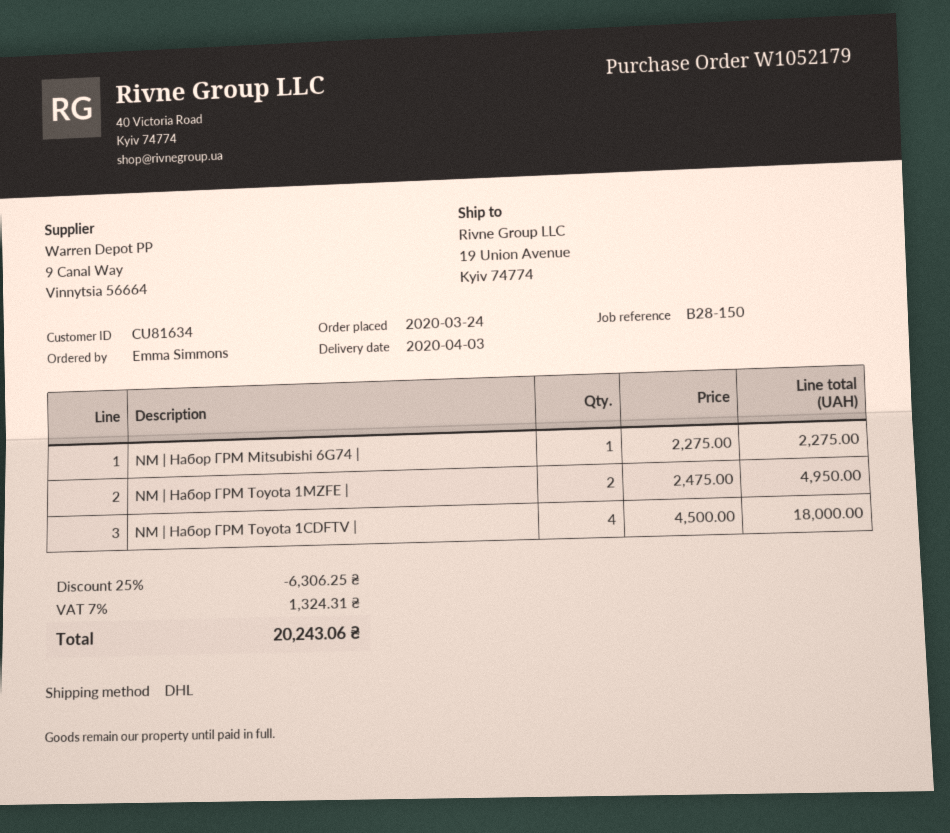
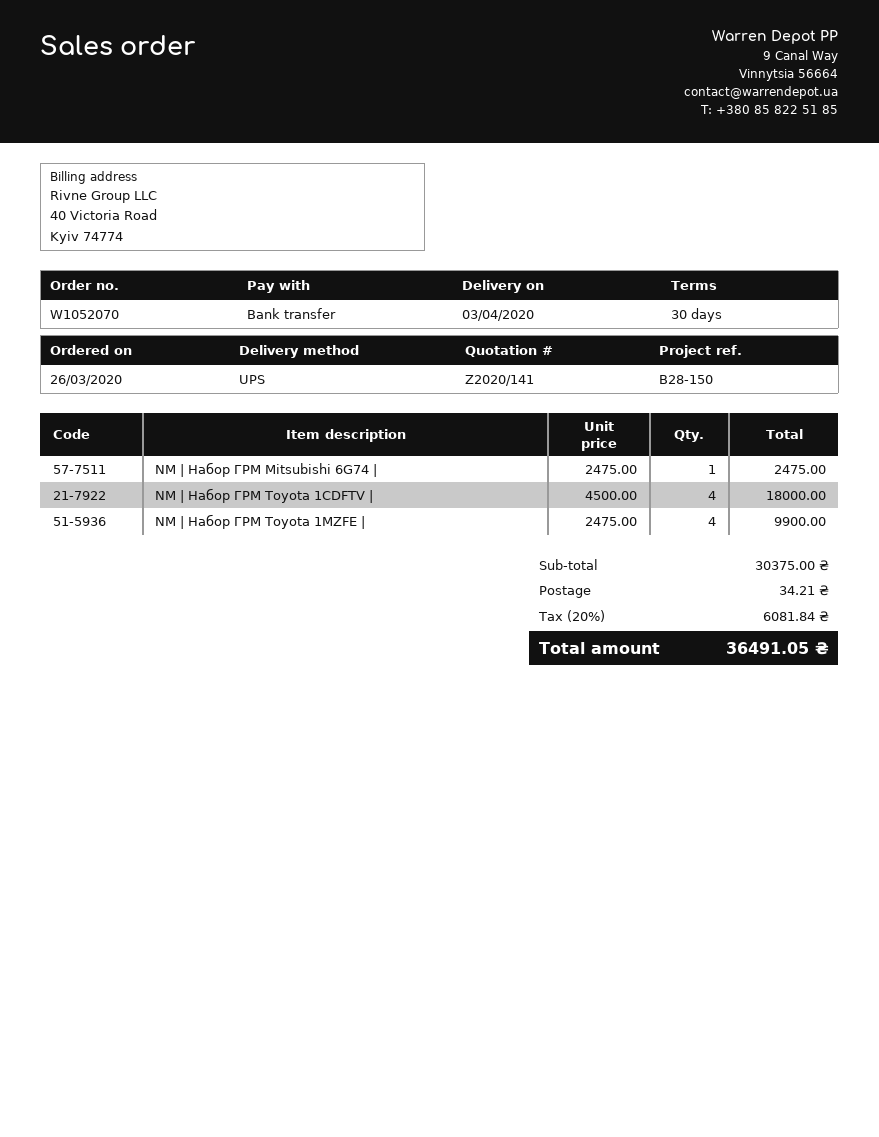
order number: W1052179 -> W1052070
order date: 2020-03-24 -> 2020-03-26
shipping method: DHL -> UPS
NM | Набор ГРМ Mitsubishi 6G74 |: 1 x 2275.00 = 2275.00 -> 1 x 2475.00 = 2475.00
NM | Набор ГРМ Toyota 1MZFE |: 2 x 2475.00 = 4950.00 -> 4 x 2475.00 = 9900.00
discount: 25% = 6306.25 -> none
shipping: none -> 34.21
tax: 7% = 1324.31 -> 20% = 6081.84
total: 20243.06 -> 36491.05

